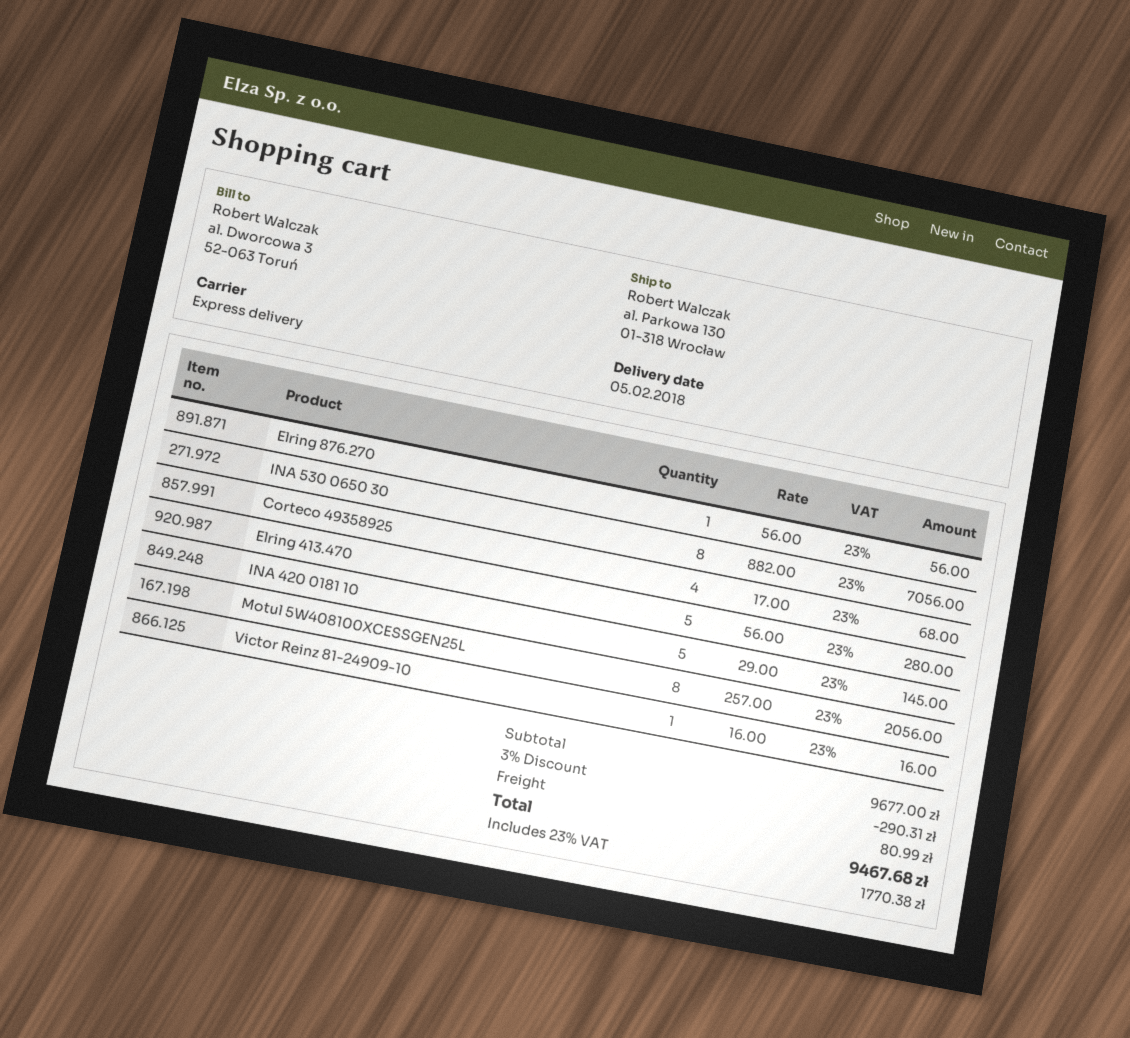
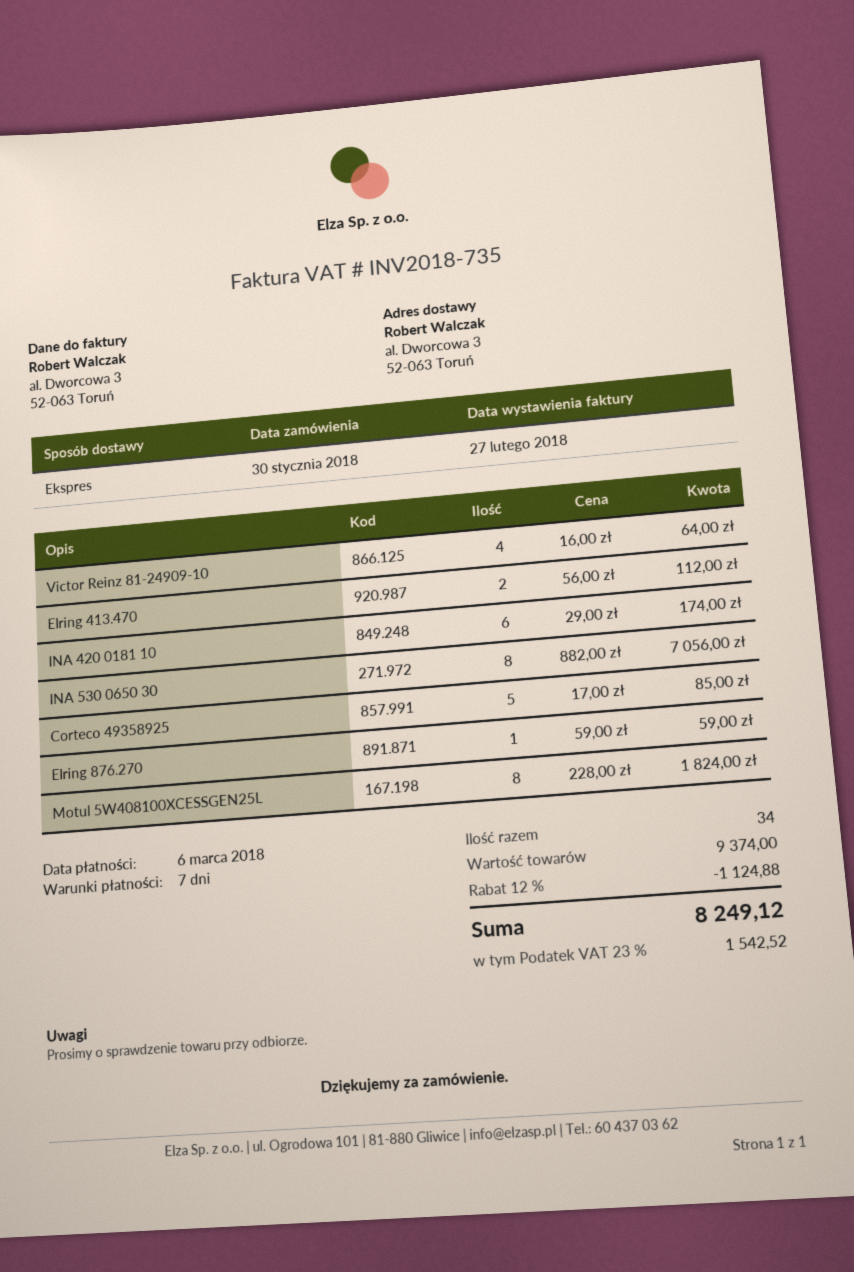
ship to: al. Parkowa 130, 01-318 Wrocław -> al. Dworcowa 3, 52-063 Toruń
Elring 876.270: 1 x 56.00 = 56.00 -> 1 x 59.00 = 59.00
Corteco 49358925: 4 x 17.00 = 68.00 -> 5 x 17.00 = 85.00
Elring 413.470: 5 x 56.00 = 280.00 -> 2 x 56.00 = 112.00
INA 420 0181 10: 5 x 29.00 = 145.00 -> 6 x 29.00 = 174.00
Motul 5W408100XCESSGEN25L: 8 x 257.00 = 2056.00 -> 8 x 228.00 = 1824.00
Victor Reinz 81-24909-10: 1 x 16.00 = 16.00 -> 4 x 16.00 = 64.00
subtotal: 9677.00 -> 9374.00
discount: 3% = 290.31 -> 12% = 1124.88
shipping: 80.99 -> none
tax: 23% = 1770.38 -> 23% = 1542.52
total: 9467.68 -> 8249.12

